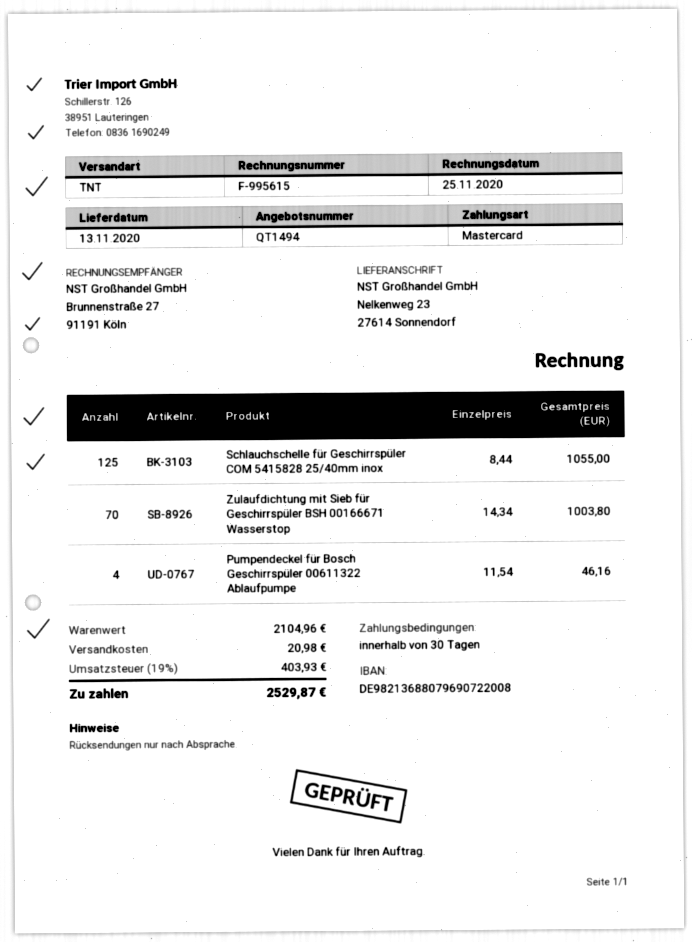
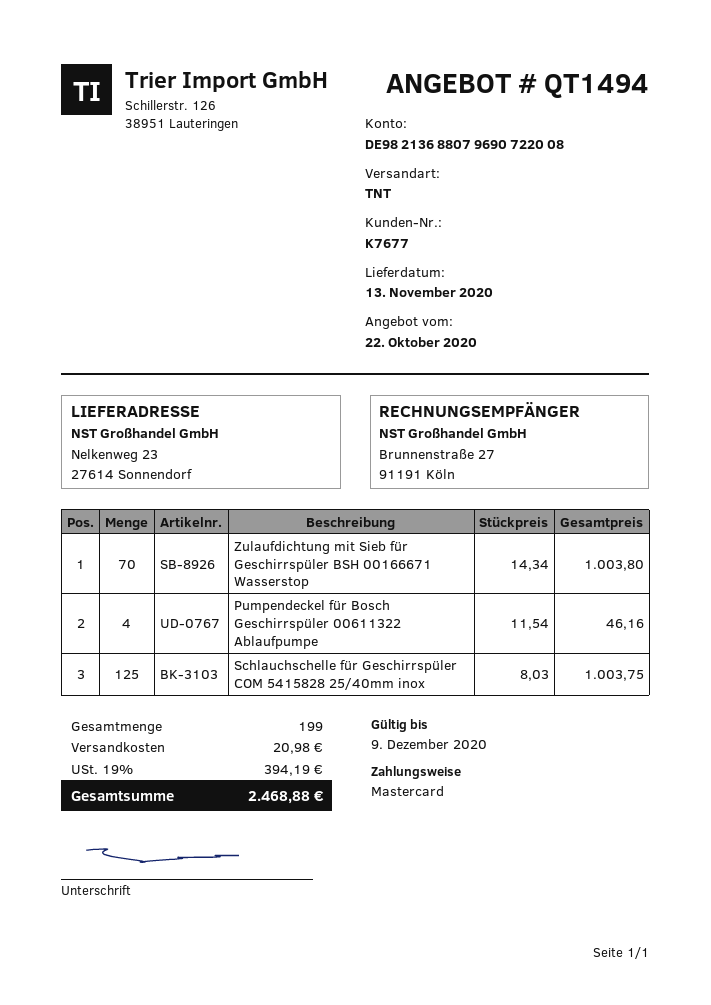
Schlauchschelle für Geschirrspüler COM 5415828 25/40mm inox: 125 x 8.44 = 1055.00 -> 125 x 8.03 = 1003.75
tax: 19% = 403.93 -> 19% = 394.19
total: 2529.87 -> 2468.88

